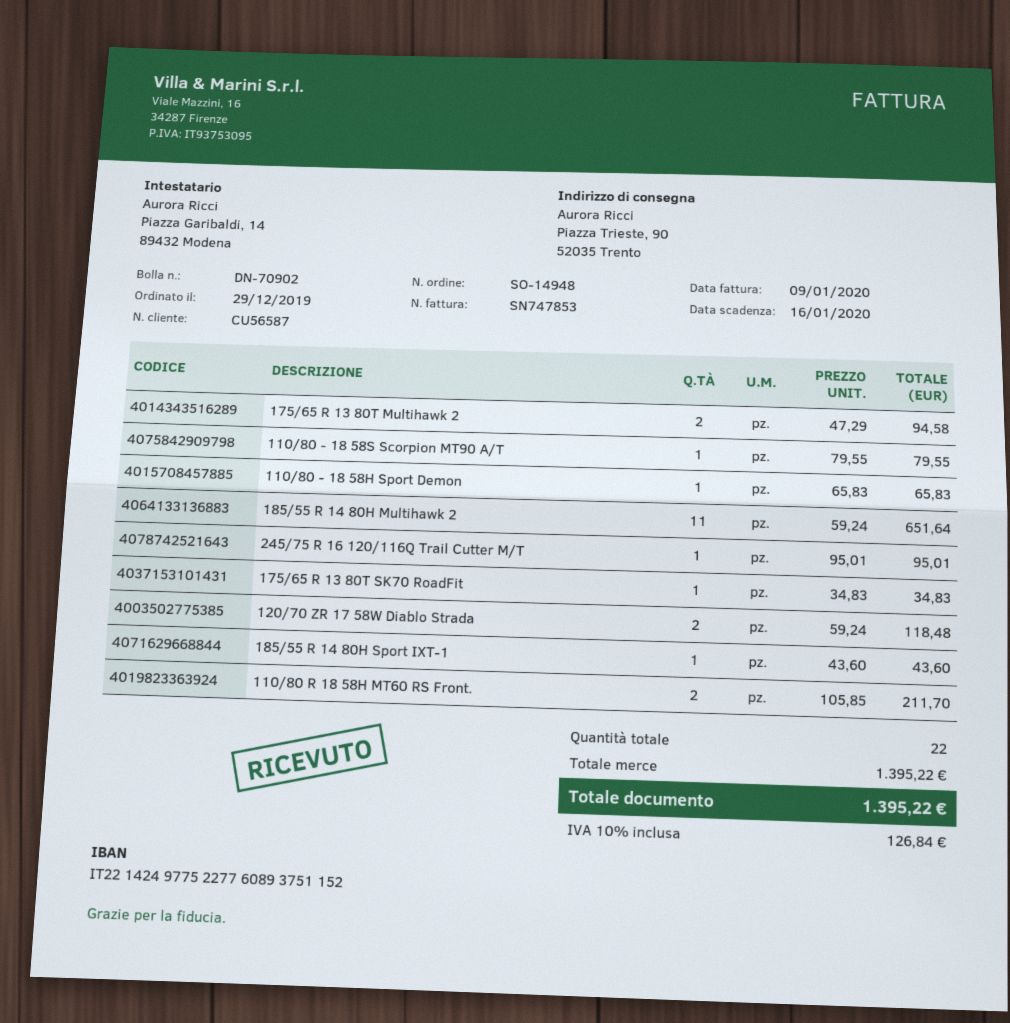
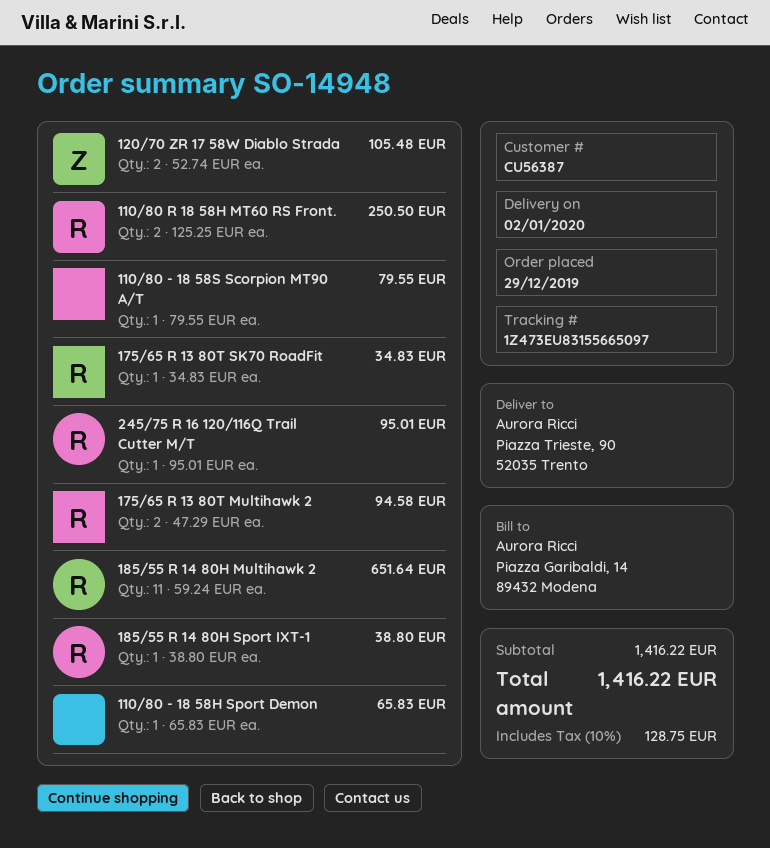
customer number: CU56587 -> CU56387
120/70 ZR 17 58W Diablo Strada: 2 x 59.24 = 118.48 -> 2 x 52.74 = 105.48
185/55 R 14 80H Sport IXT-1: 1 x 43.60 = 43.60 -> 1 x 38.80 = 38.80
110/80 R 18 58H MT60 RS Front.: 2 x 105.85 = 211.70 -> 2 x 125.25 = 250.50
subtotal: 1395.22 -> 1416.22
tax: 10% = 126.84 -> 10% = 128.75
total: 1395.22 -> 1416.22

